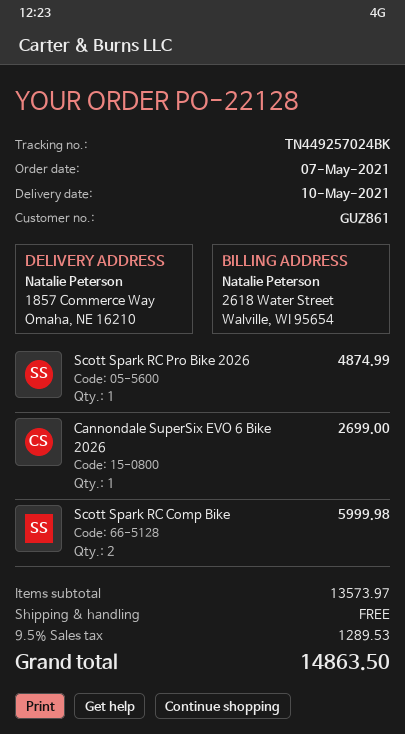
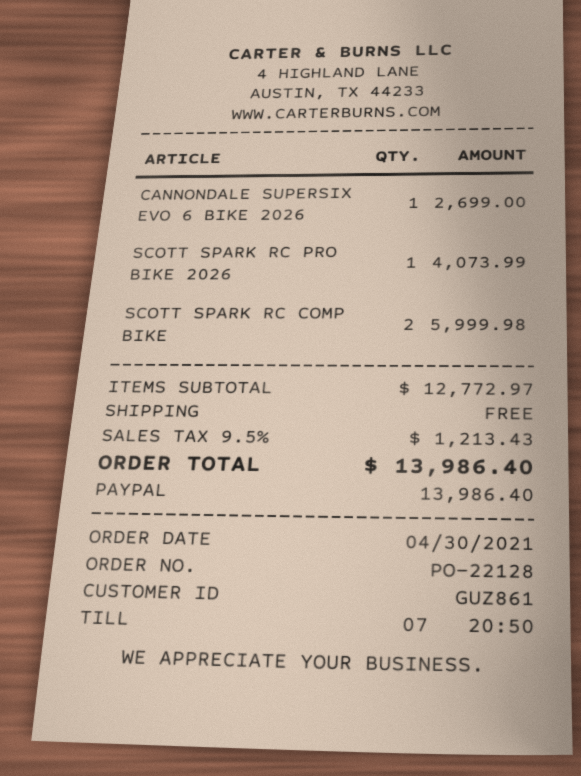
order date: 2021-05-07 -> 2021-04-30
Scott Spark RC Pro Bike 2026: 1 for 4874.99 -> 1 for 4073.99
subtotal: 13573.97 -> 12772.97
tax: 9.5% = 1289.53 -> 9.5% = 1213.43
total: 14863.50 -> 13986.40

